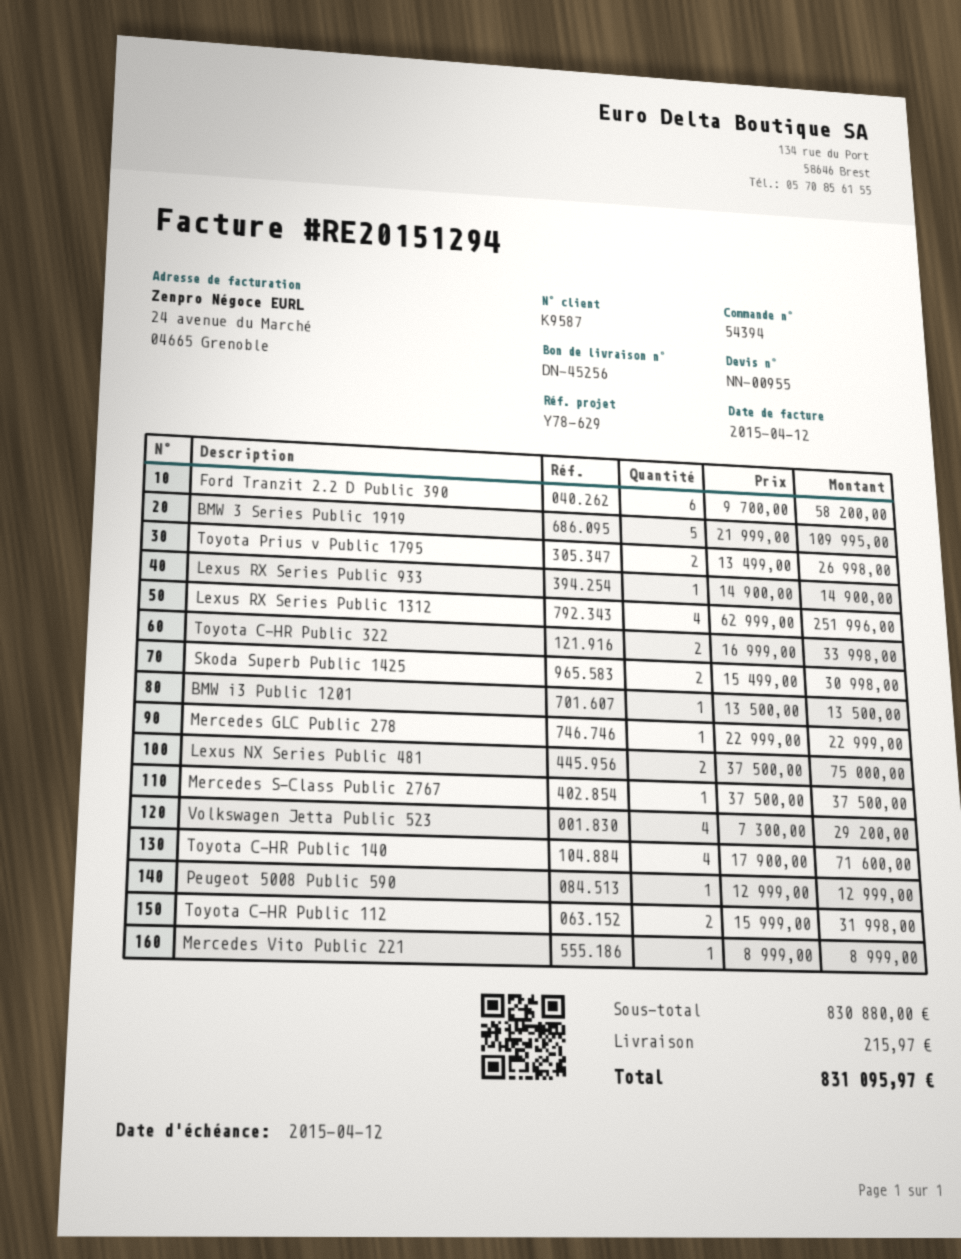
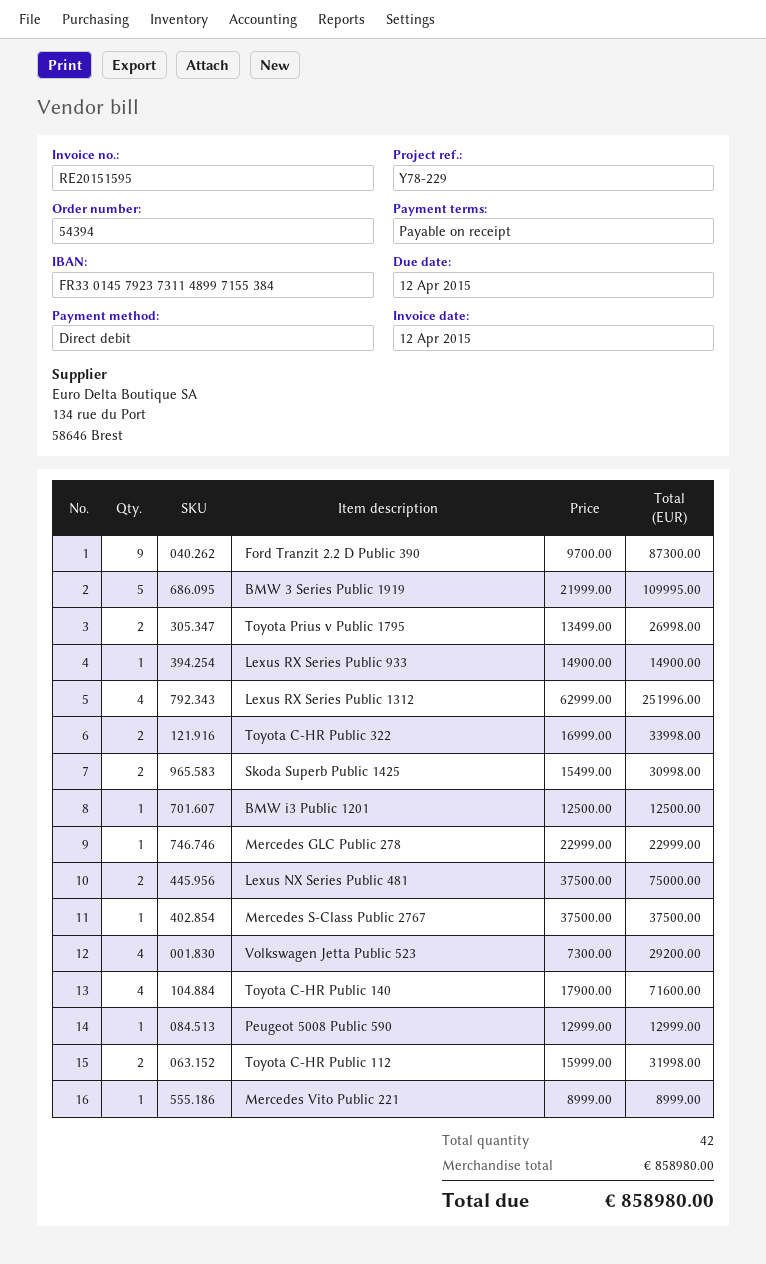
invoice number: RE20151294 -> RE20151595
reference: Y78-629 -> Y78-229
Ford Tranzit 2.2 D Public 390: 6 x 9700.00 = 58200.00 -> 9 x 9700.00 = 87300.00
BMW i3 Public 1201: 1 x 13500.00 = 13500.00 -> 1 x 12500.00 = 12500.00
subtotal: 830880.00 -> 858980.00
shipping: 215.97 -> none
total: 831095.97 -> 858980.00

